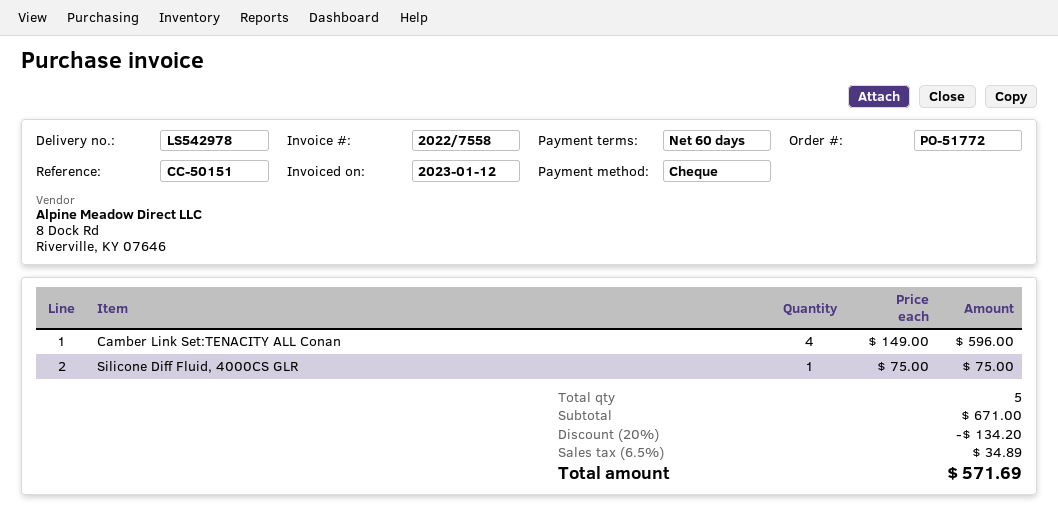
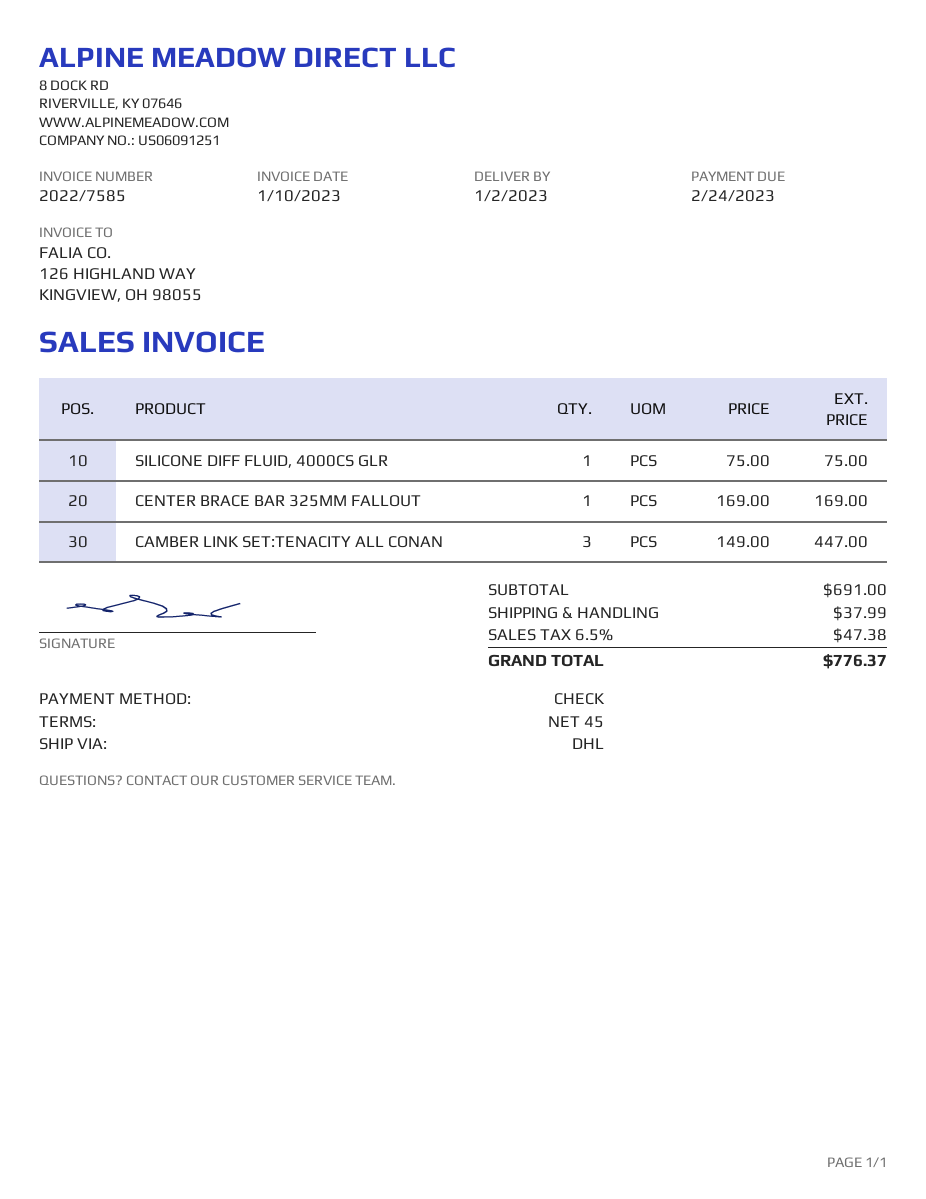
invoice number: 2022/7558 -> 2022/7585
invoice date: 2023-01-12 -> 2023-01-10
payment terms: 60 days -> 45 days
Camber Link Set:TENACITY ALL Conan: 4 x 149.00 = 596.00 -> 3 x 149.00 = 447.00
CENTER BRACE BAR 325MM FALLOUT: none -> 1 x 169.00 = 169.00
subtotal: 671.00 -> 691.00
discount: 20% = 134.20 -> none
shipping: none -> 37.99
tax: 6.5% = 34.89 -> 6.5% = 47.38
total: 571.69 -> 776.37

